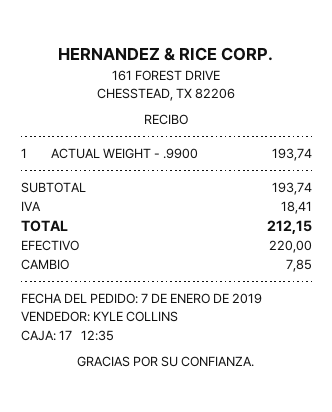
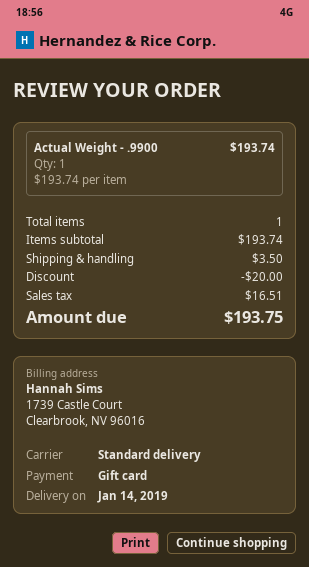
payment method: cash -> gift card
discount: none -> 20.00
shipping: none -> 3.50
tax: 18.41 -> 16.51
total: 212.15 -> 193.75

